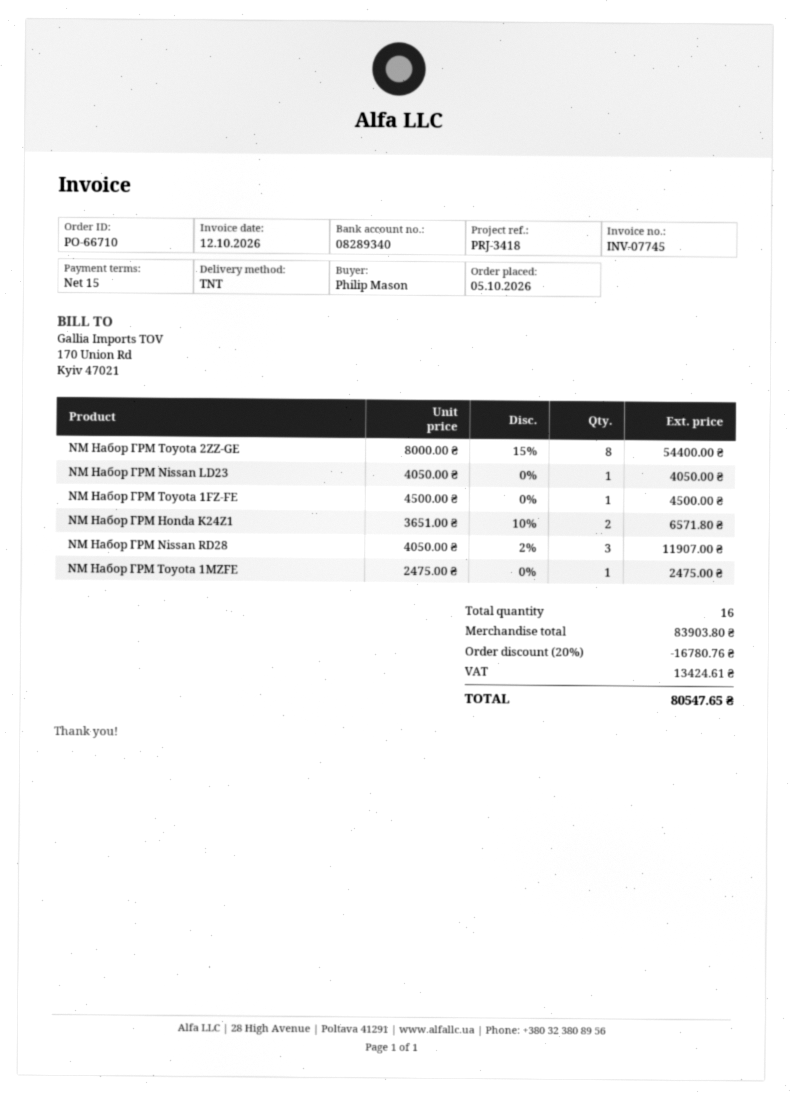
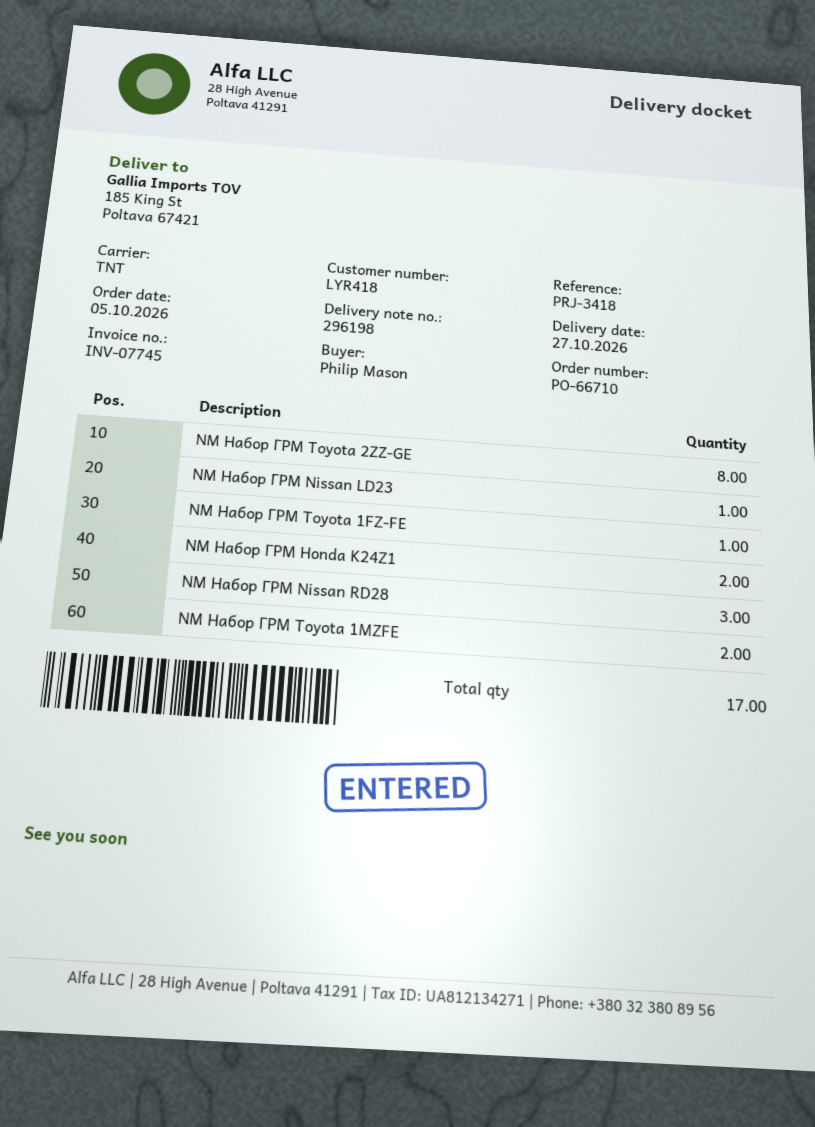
NM Набор ГРМ Toyota 1MZFE: 1 -> 2
total quantity: 16 -> 17

